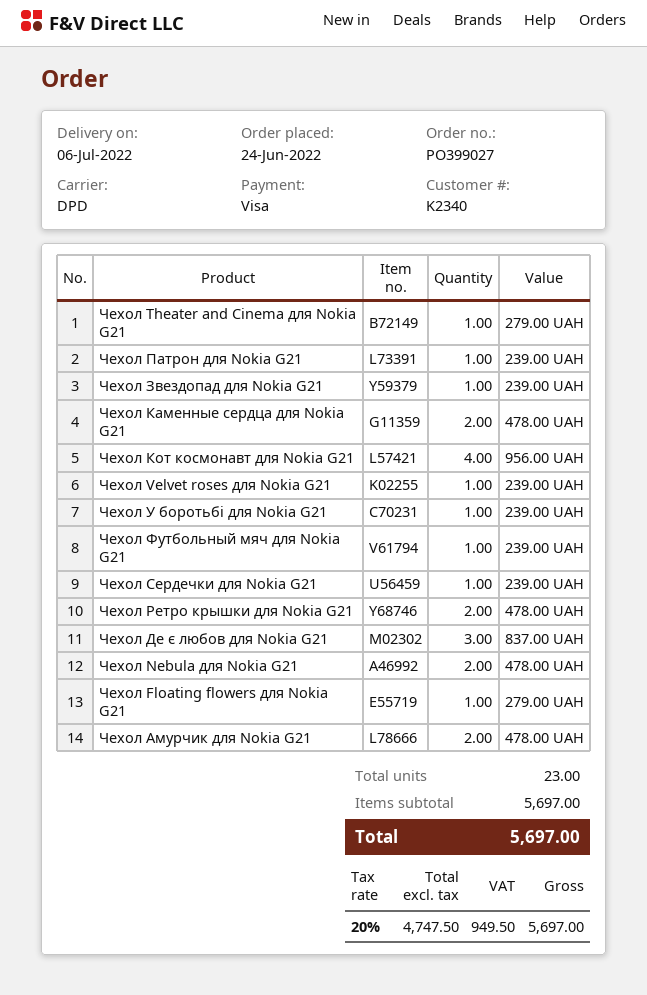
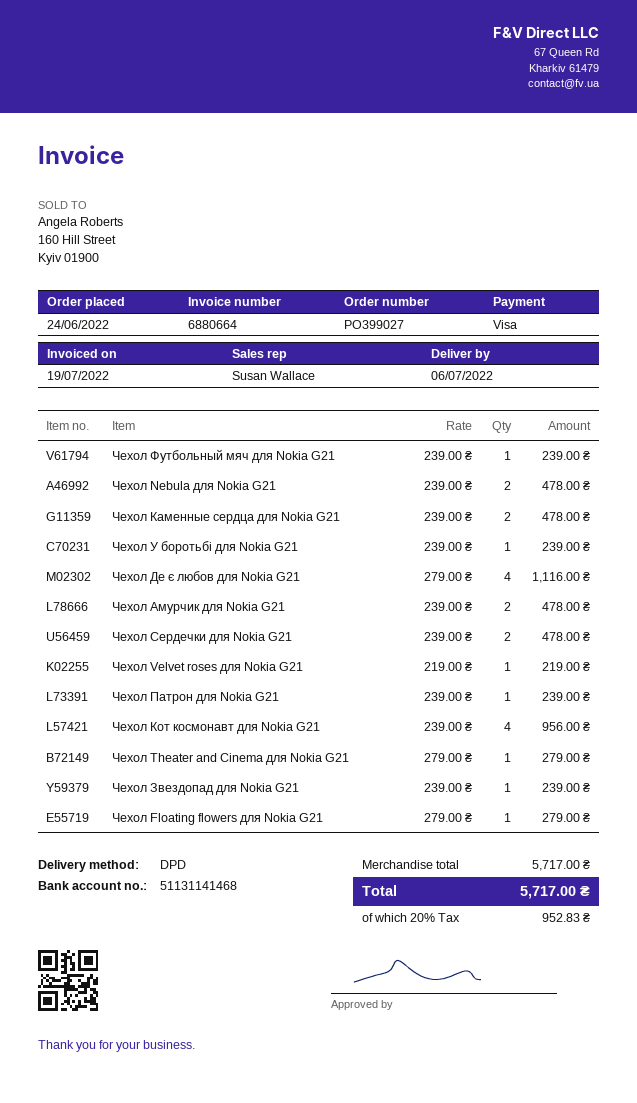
Чехол Velvet roses для Nokia G21: 1 for 239.00 -> 1 for 219.00
Чехол Сердечки для Nokia G21: 1 for 239.00 -> 2 for 478.00
Чехол Ретро крышки для Nokia G21: 2 for 478.00 -> none
Чехол Де є любов для Nokia G21: 3 for 837.00 -> 4 for 1116.00
subtotal: 5697.00 -> 5717.00
tax: 20% = 949.50 -> 20% = 952.83
total: 5697.00 -> 5717.00

